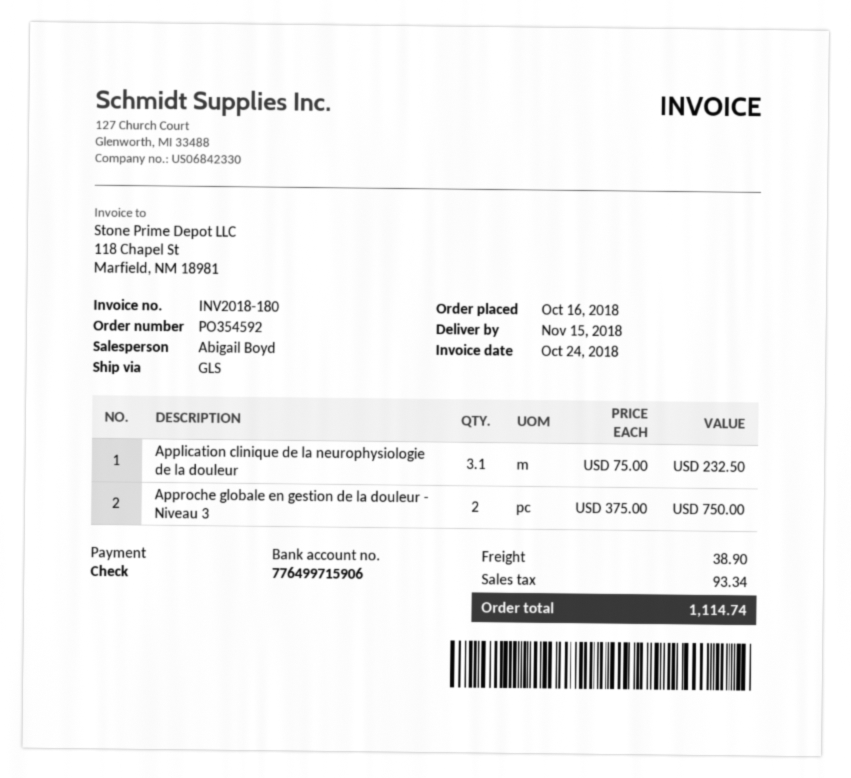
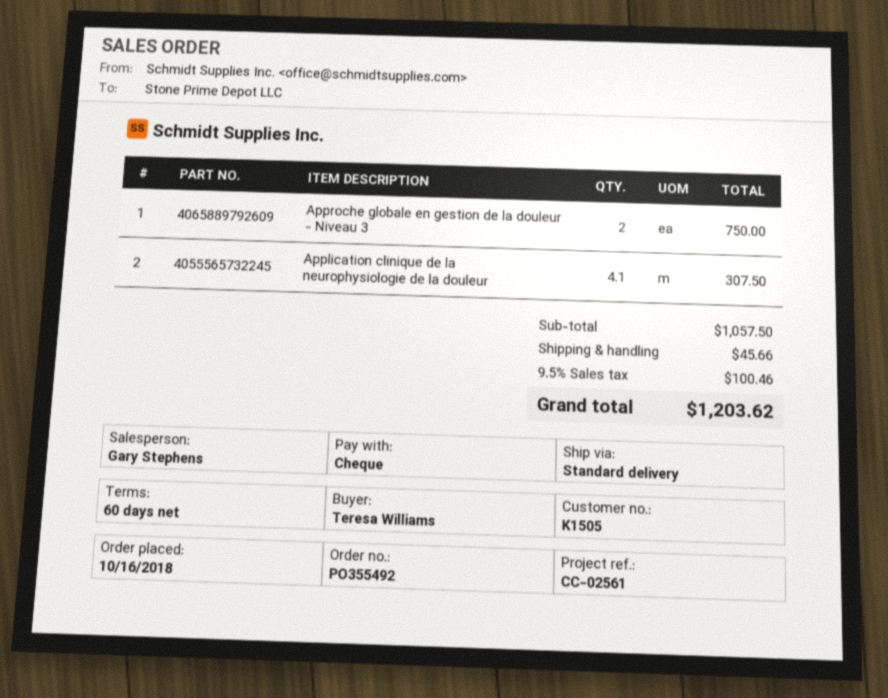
order number: PO354592 -> PO355492
sales rep: Abigail Boyd -> Gary Stephens
shipping method: GLS -> standard
Application clinique de la neurophysiologie de la douleur: 3.1 for 232.50 -> 4.1 for 307.50
shipping: 38.90 -> 45.66
tax: 93.34 -> 100.46
total: 1114.74 -> 1203.62

